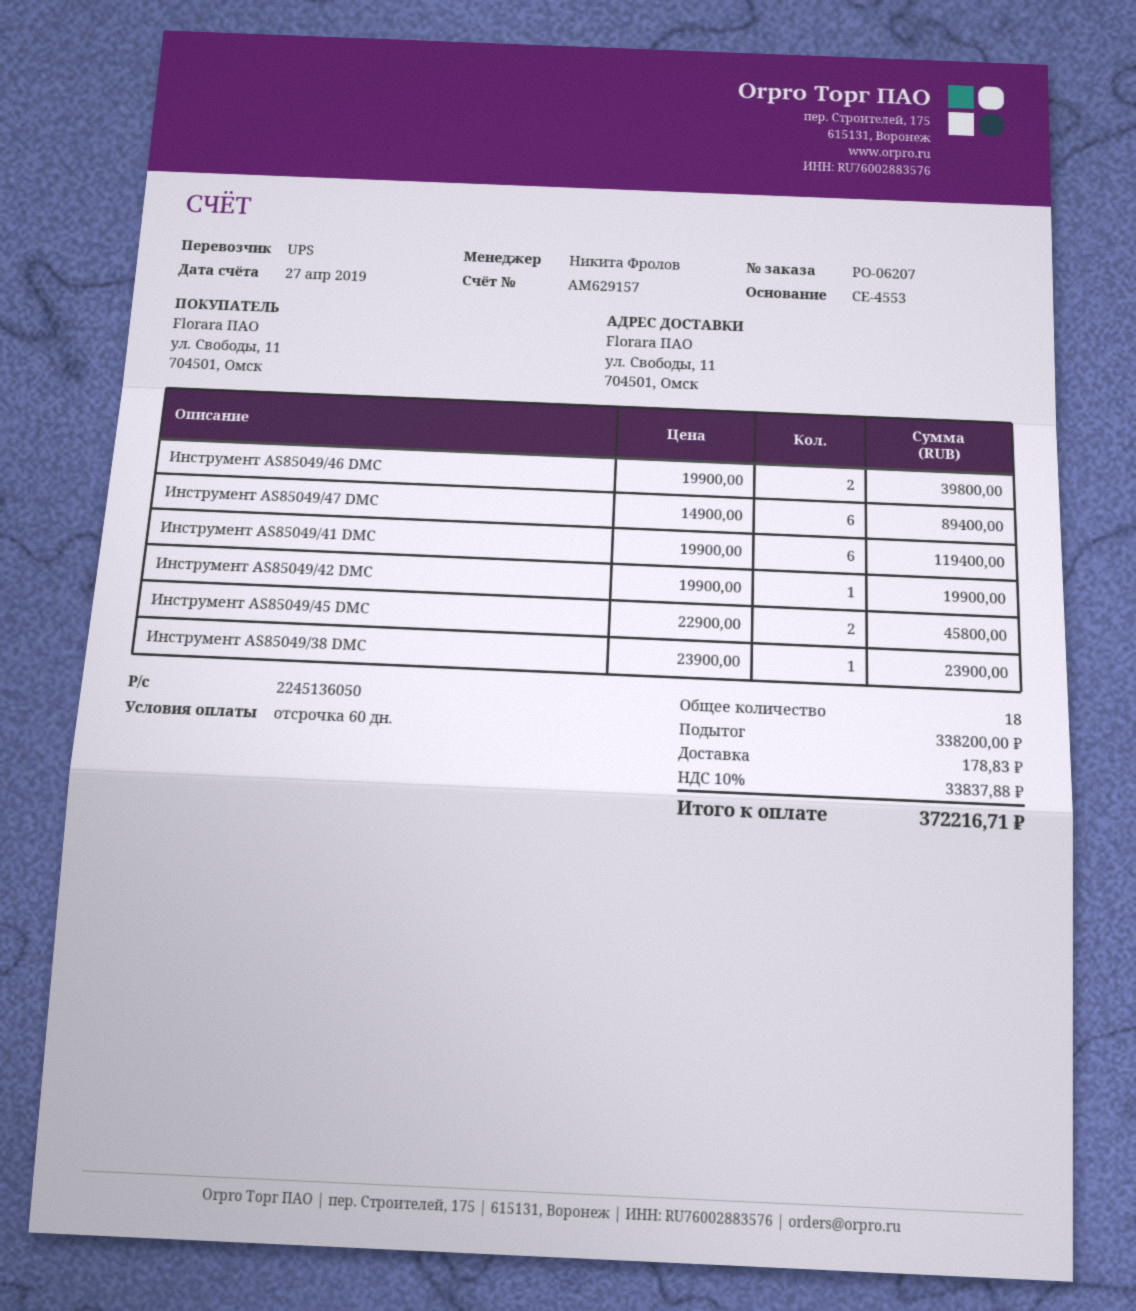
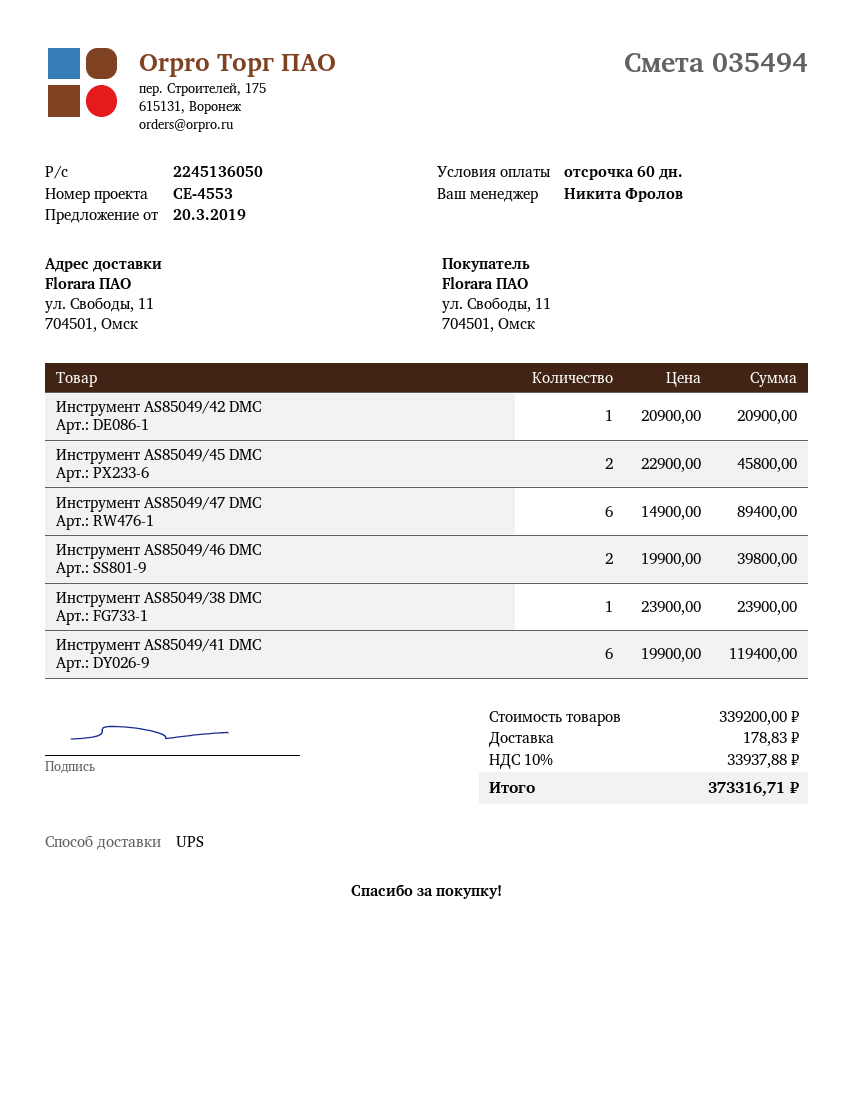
Инструмент AS85049/42 DMC: 1 x 19900.00 = 19900.00 -> 1 x 20900.00 = 20900.00
subtotal: 338200.00 -> 339200.00
tax: 10% = 33837.88 -> 10% = 33937.88
total: 372216.71 -> 373316.71

